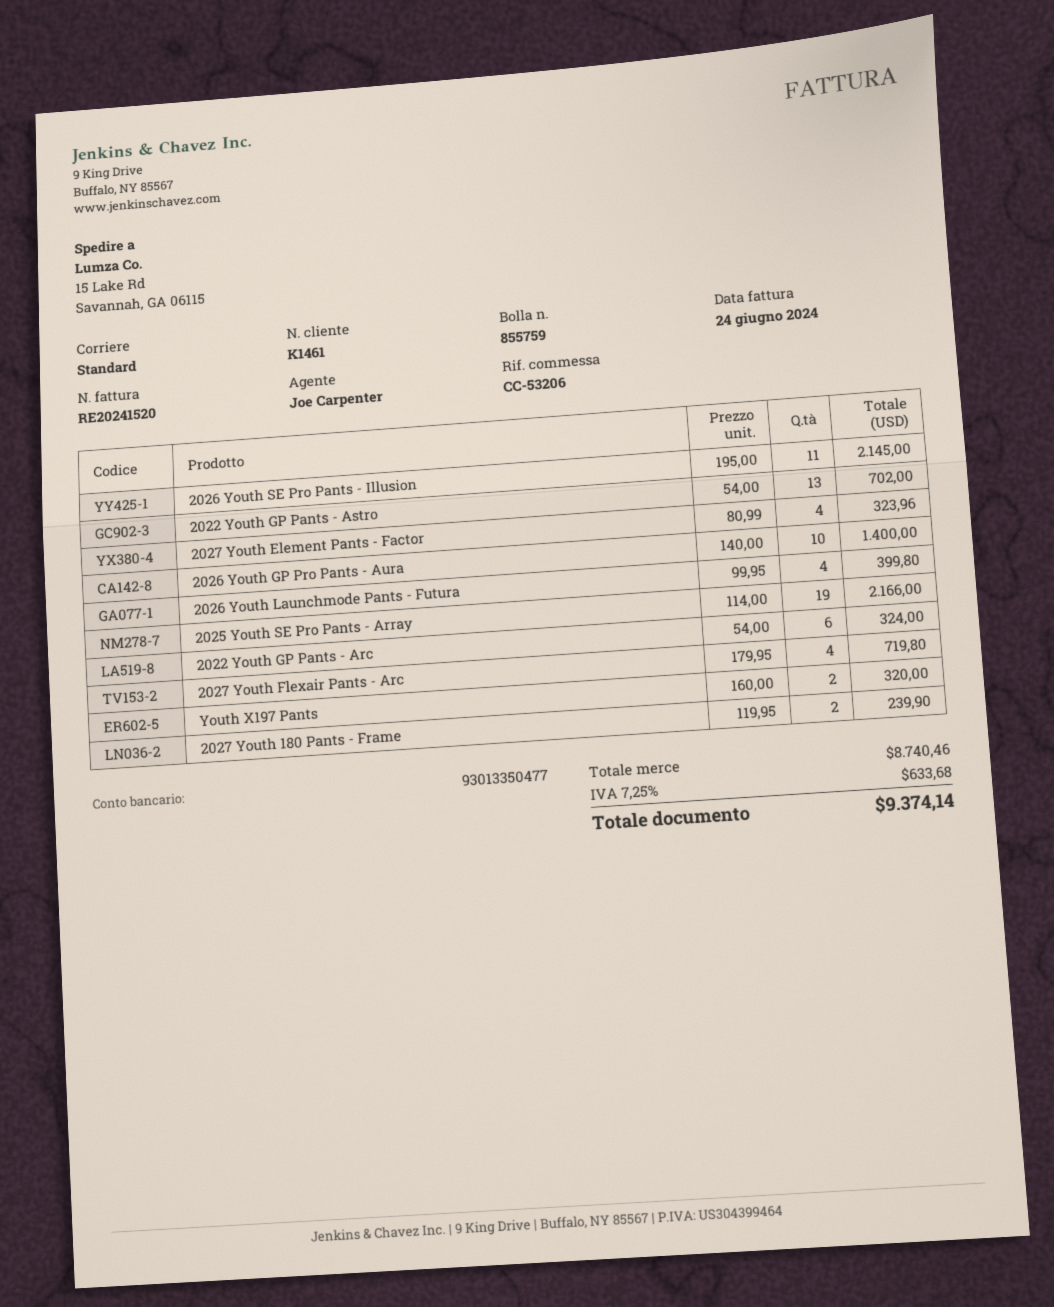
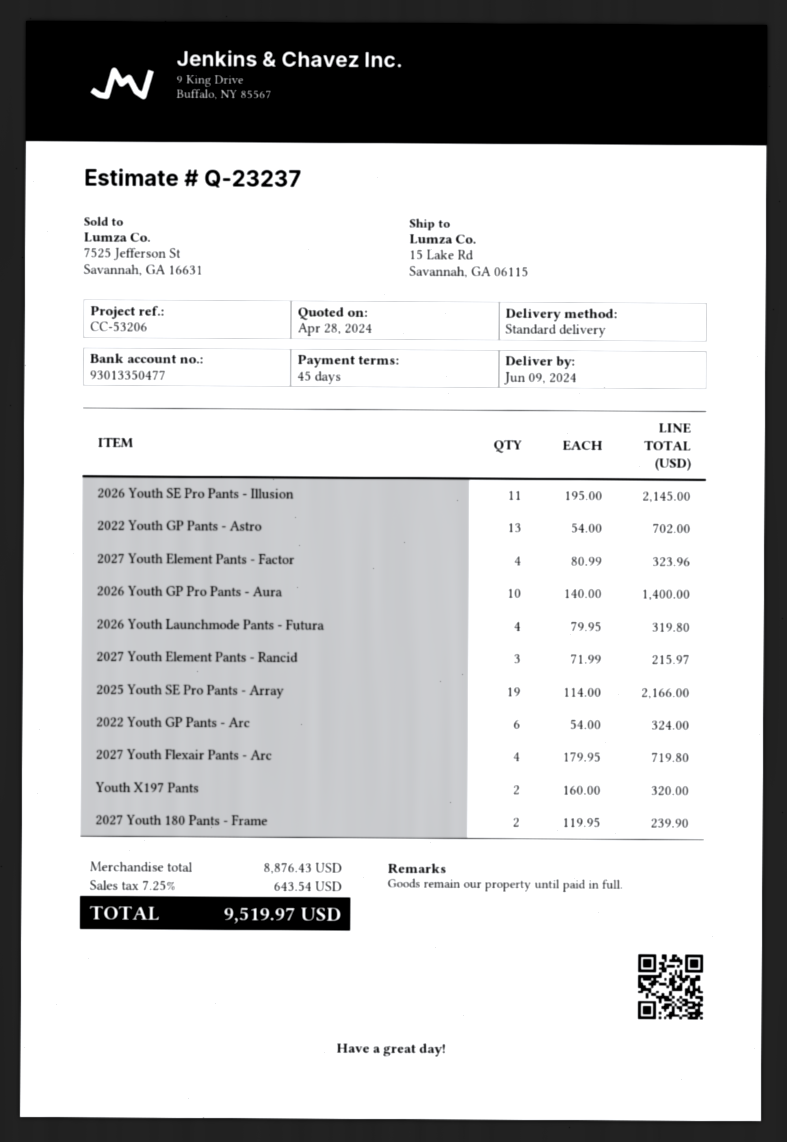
2026 Youth Launchmode Pants - Futura: 4 x 99.95 = 399.80 -> 4 x 79.95 = 319.80
2027 Youth Element Pants - Rancid: none -> 3 x 71.99 = 215.97
subtotal: 8740.46 -> 8876.43
tax: 7.25% = 633.68 -> 7.25% = 643.54
total: 9374.14 -> 9519.97

